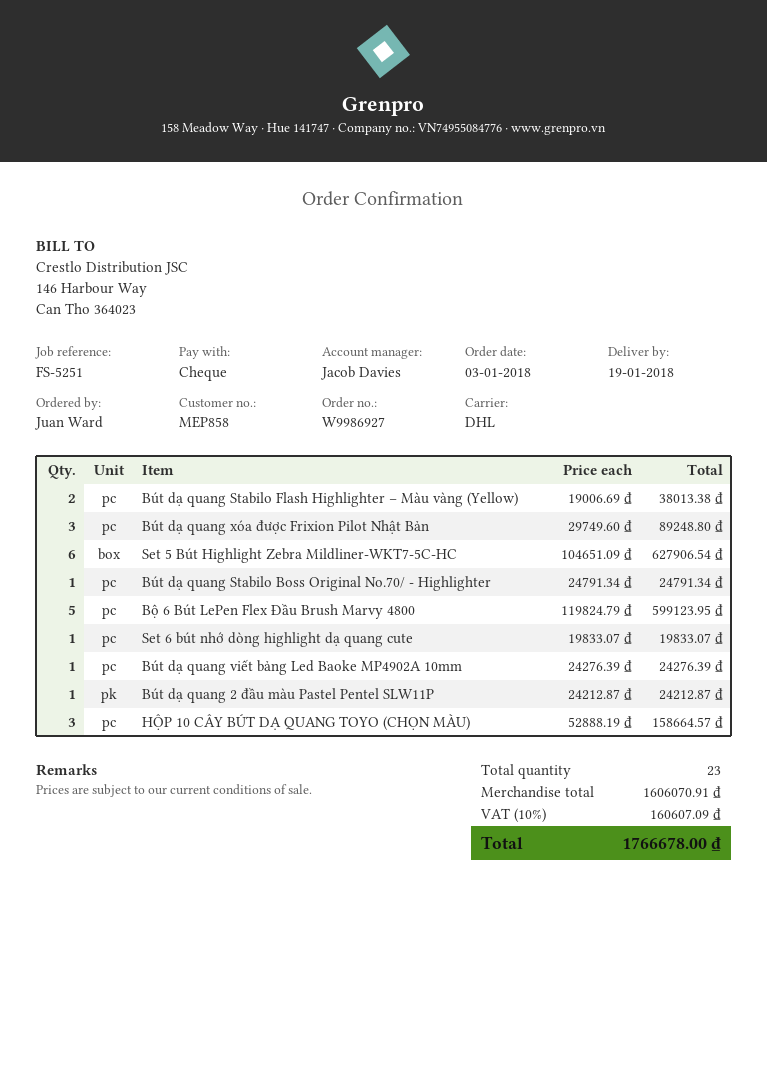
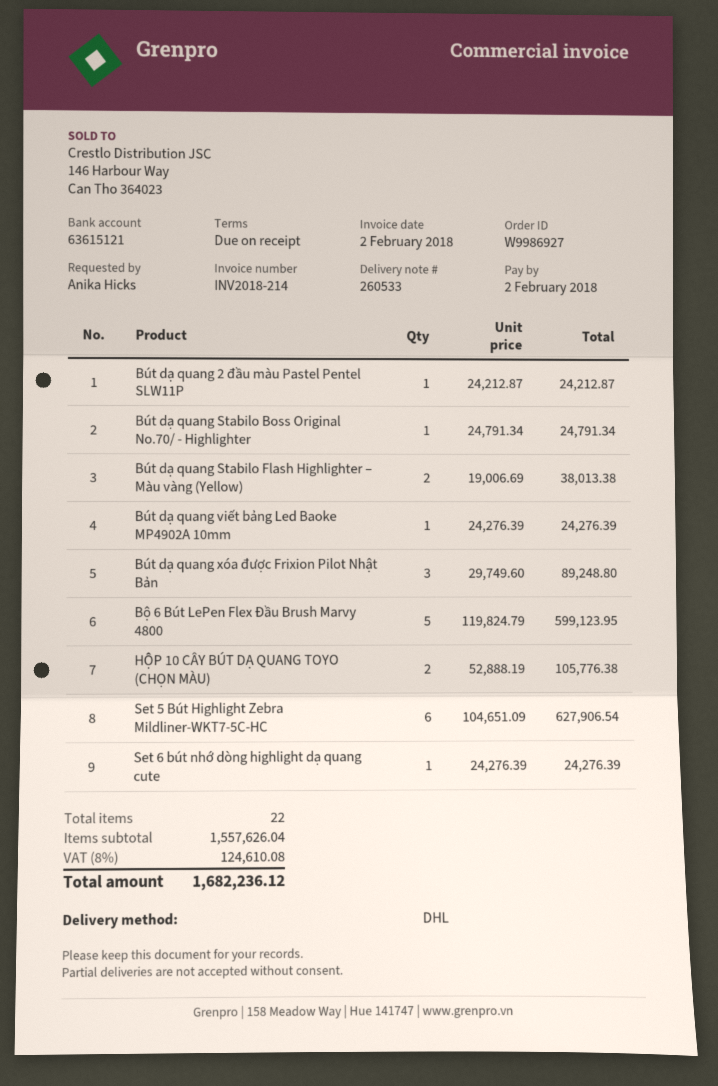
ordered by: Juan Ward -> Anika Hicks
Set 6 bút nhớ dòng highlight dạ quang cute: 1 x 19833.07 = 19833.07 -> 1 x 24276.39 = 24276.39
HỘP 10 CÂY BÚT DẠ QUANG TOYO (CHỌN MÀU): 3 x 52888.19 = 158664.57 -> 2 x 52888.19 = 105776.38
total quantity: 23 -> 22
subtotal: 1606070.91 -> 1557626.04
tax: 10% = 160607.09 -> 8% = 124610.08
total: 1766678.00 -> 1682236.12

